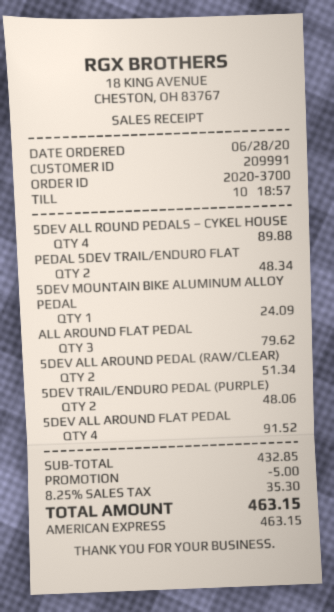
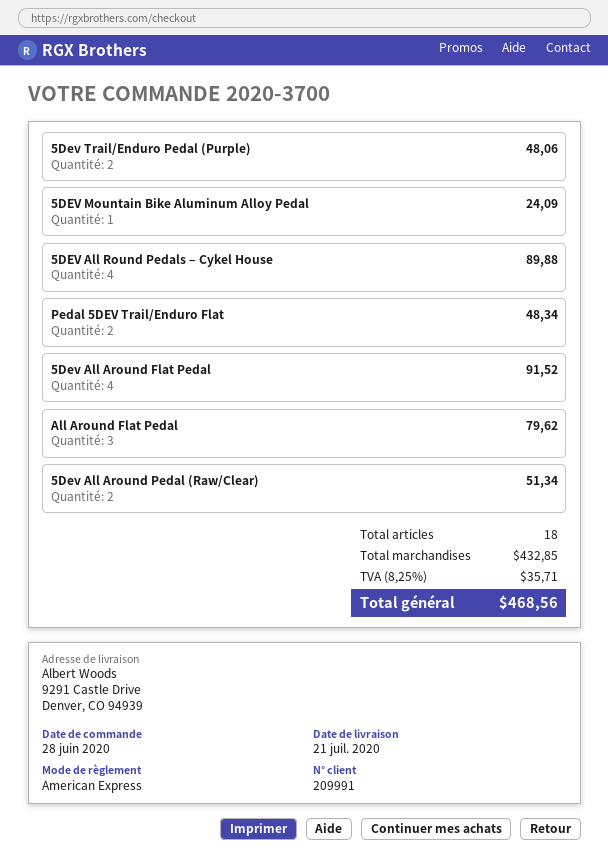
discount: 5.00 -> none
tax: 8.25% = 35.30 -> 8.25% = 35.71
total: 463.15 -> 468.56

